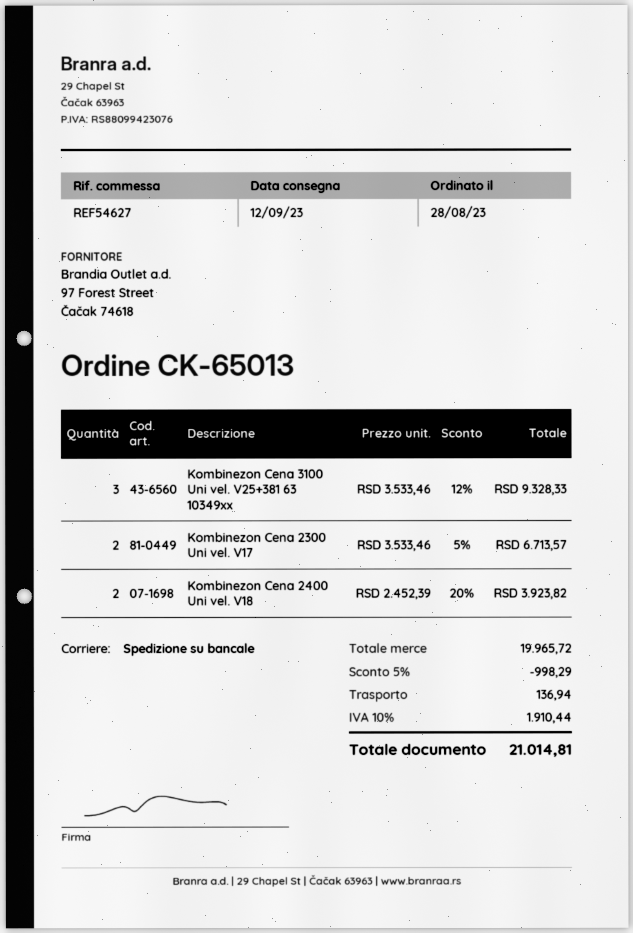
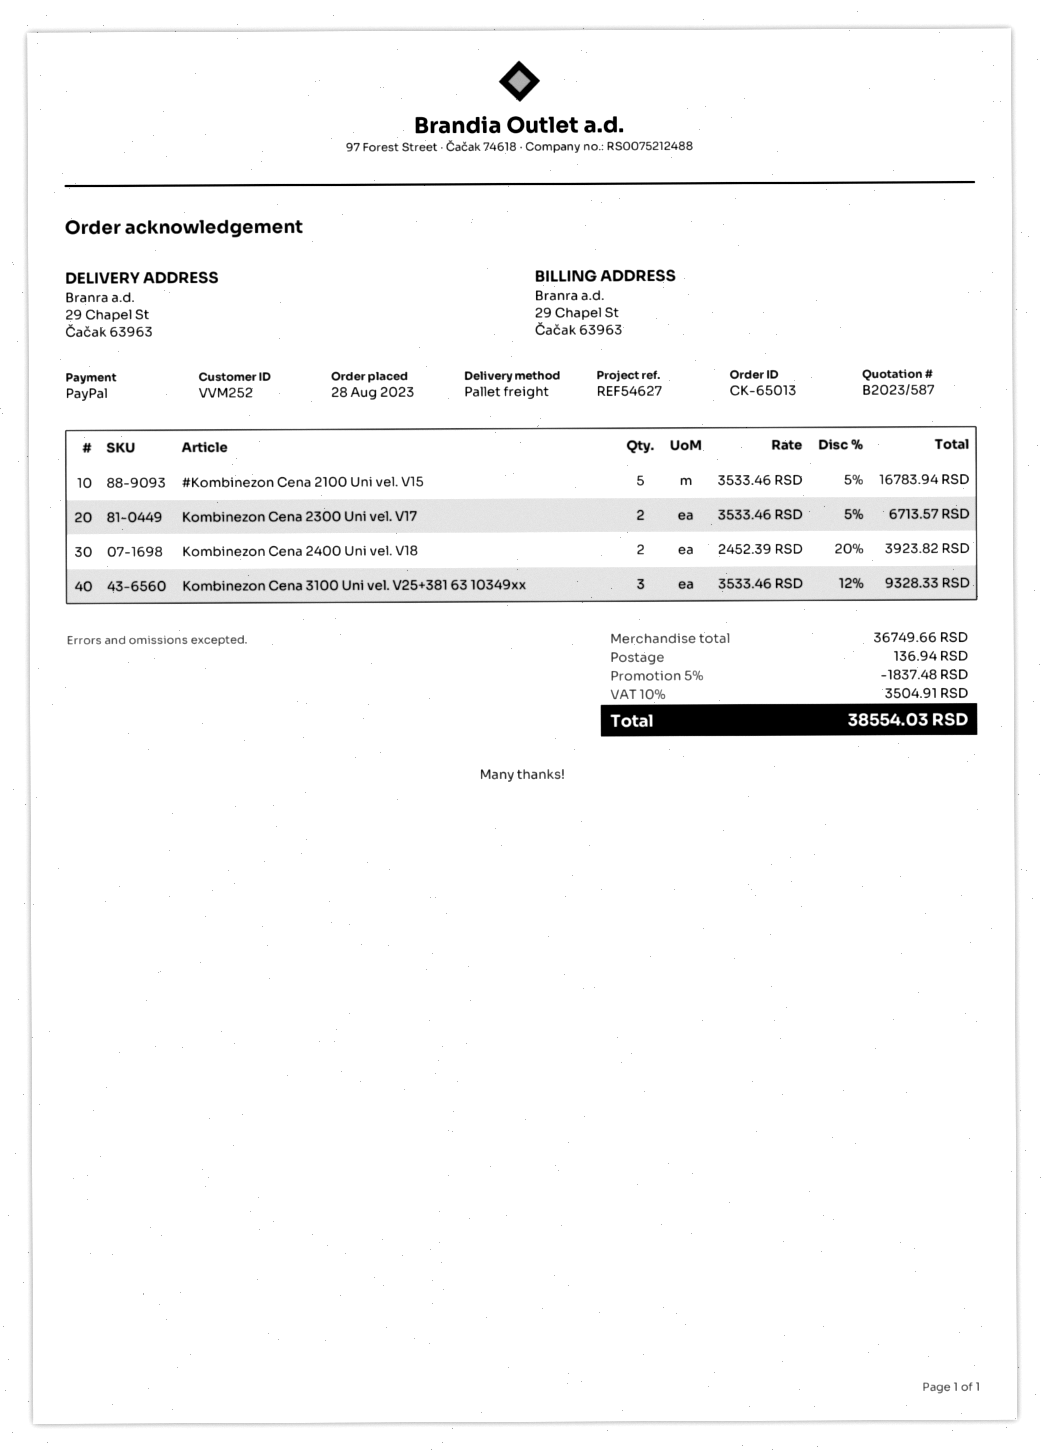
#Kombinezon Cena 2100 Uni vel. V15: none -> 5 x 3533.46 - 5% = 16783.94
subtotal: 19965.72 -> 36749.66
discount: 5% = 998.29 -> 5% = 1837.48
tax: 10% = 1910.44 -> 10% = 3504.91
total: 21014.81 -> 38554.03

